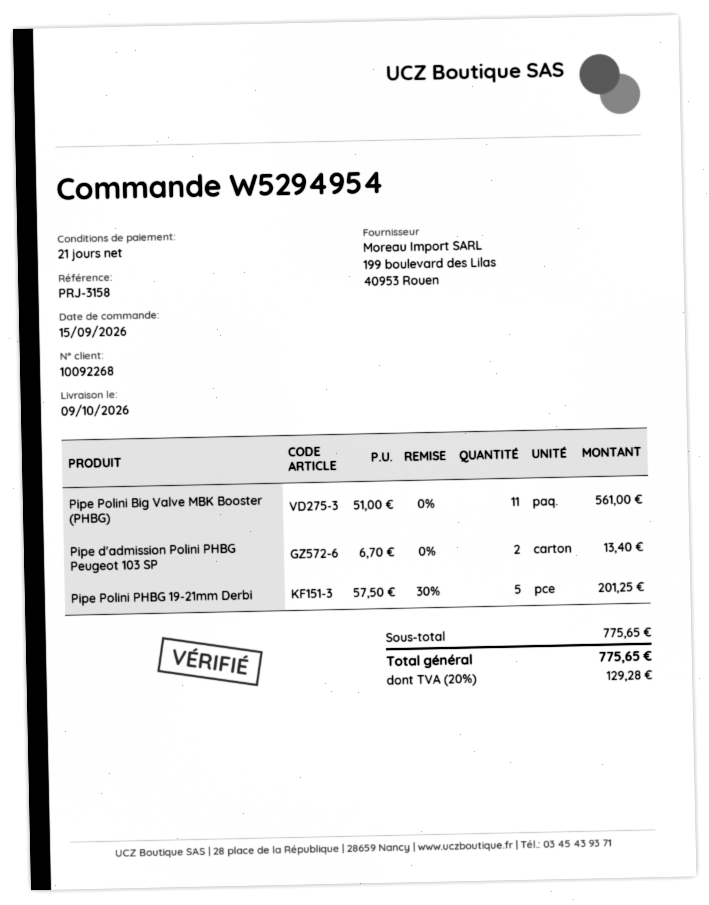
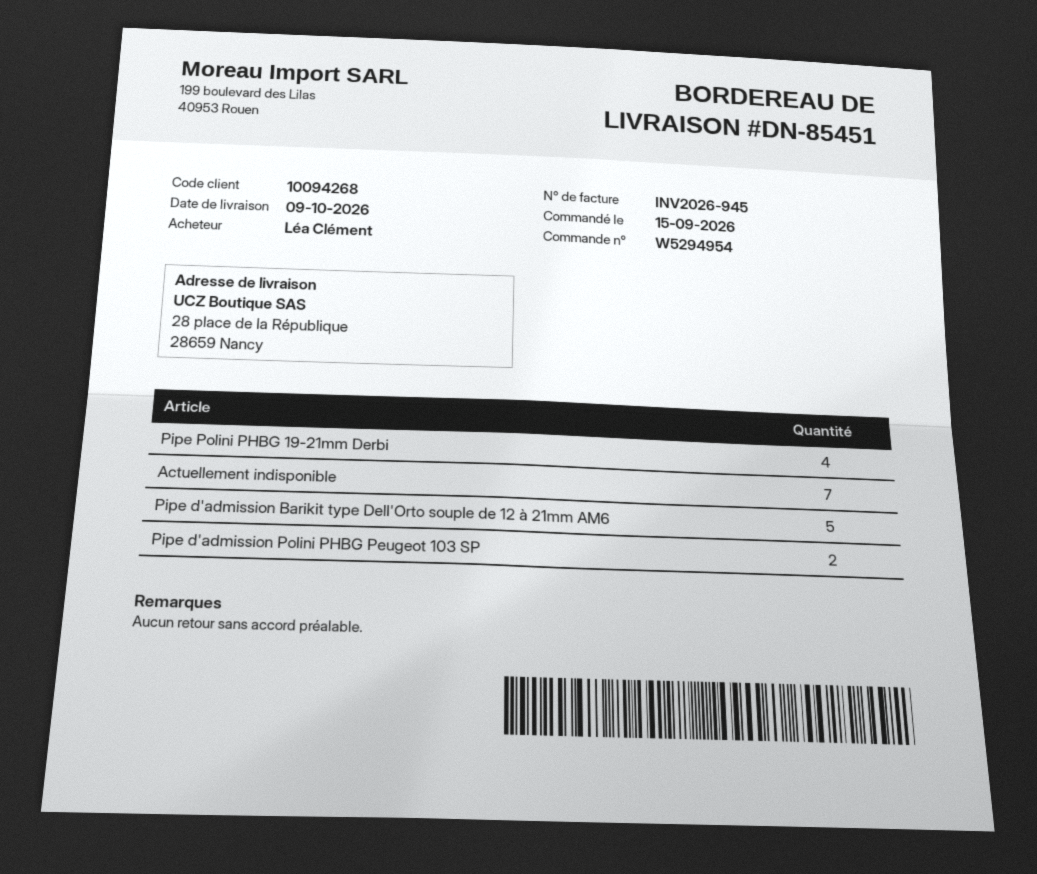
customer number: 10092268 -> 10094268
Pipe Polini Big Valve MBK Booster (PHBG): 11 -> none
Pipe Polini PHBG 19-21mm Derbi: 5 -> 4
Actuellement indisponible: none -> 7
Pipe d'admission Barikit type Dell'Orto souple de 12 à 21mm AM6: none -> 5

